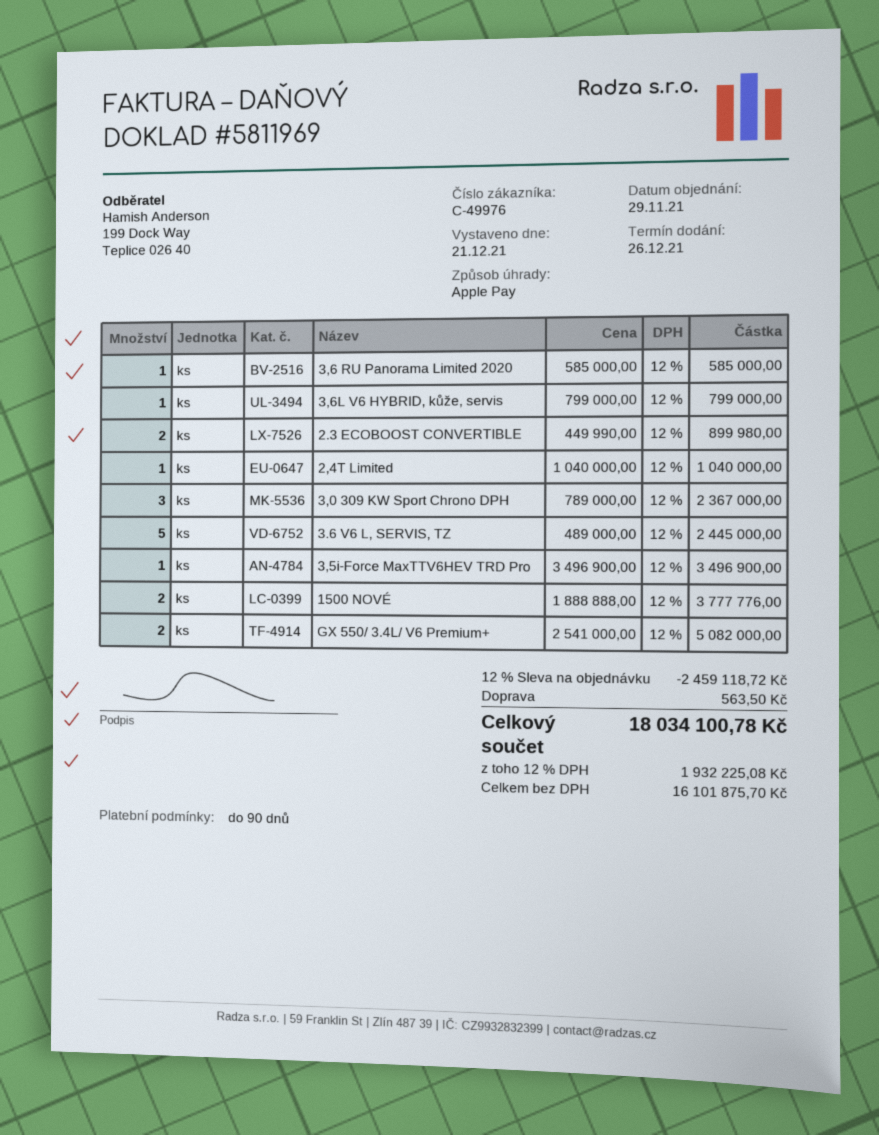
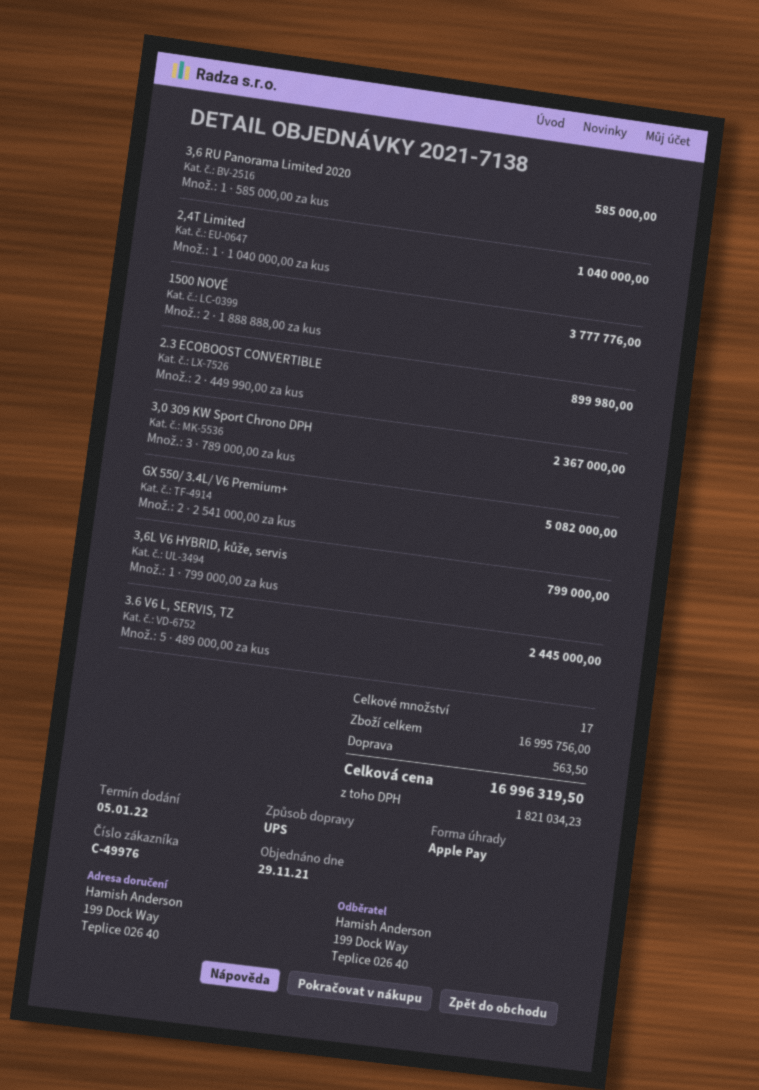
delivery date: 2021-12-26 -> 2022-01-05
3,5i-Force MaxTTV6HEV TRD Pro: 1 x 3496900.00 = 3496900.00 -> none
discount: 12% = 2459118.72 -> none
tax: 1932225.08 -> 1821034.23
total: 18034100.78 -> 16996319.50

